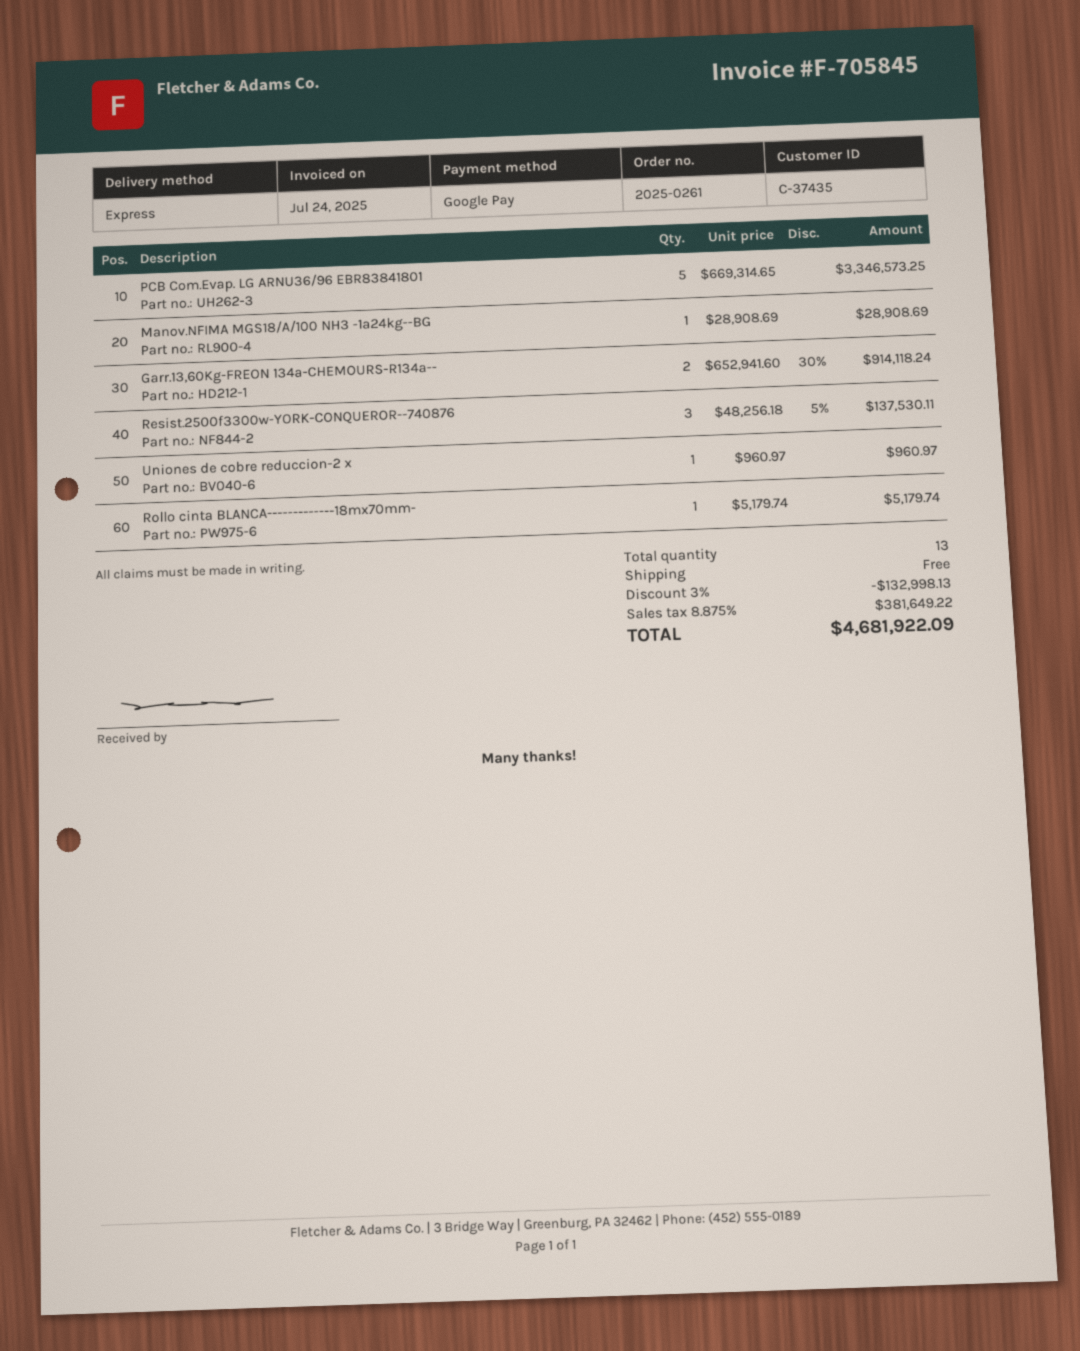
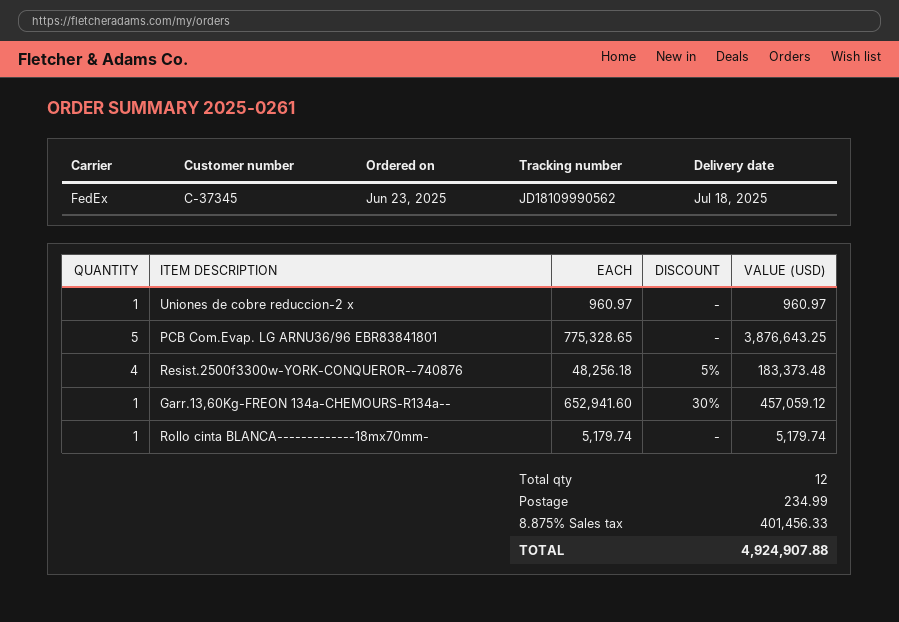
customer number: C-37435 -> C-37345
shipping method: express -> FedEx
PCB Com.Evap. LG ARNU36/96 EBR83841801: 5 x 669314.65 = 3346573.25 -> 5 x 775328.65 = 3876643.25
Manov.NFIMA MGS18/A/100 NH3 -1a24kg--BG: 1 x 28908.69 = 28908.69 -> none
Garr.13,60Kg-FREON 134a-CHEMOURS-R134a--: 2 x 652941.60 - 30% = 914118.24 -> 1 x 652941.60 - 30% = 457059.12
Resist.2500f3300w-YORK-CONQUEROR--740876: 3 x 48256.18 - 5% = 137530.11 -> 4 x 48256.18 - 5% = 183373.48
total quantity: 13 -> 12
discount: 3% = 132998.13 -> none
shipping: 0.00 -> 234.99
tax: 8.875% = 381649.22 -> 8.875% = 401456.33
total: 4681922.09 -> 4924907.88

